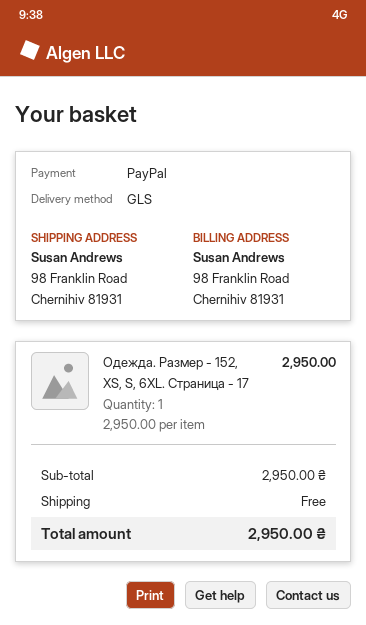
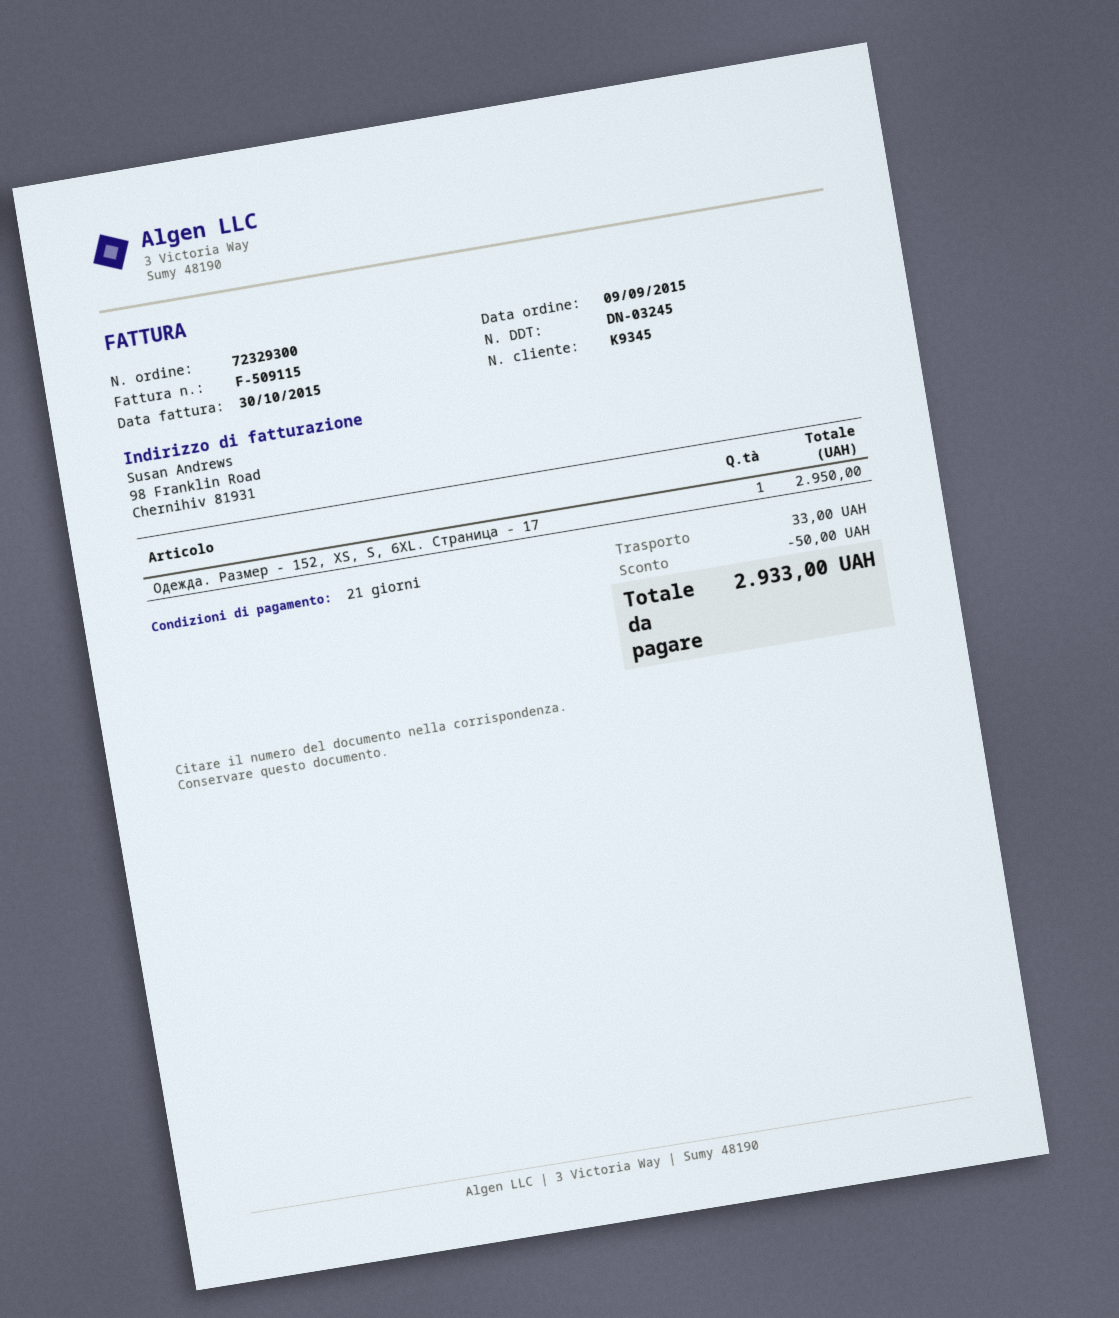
discount: none -> 50.00
shipping: 0.00 -> 33.00
total: 2950.00 -> 2933.00

